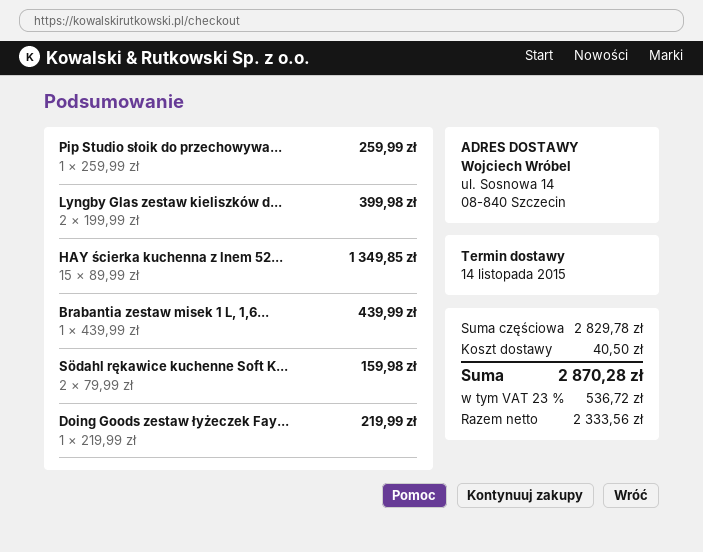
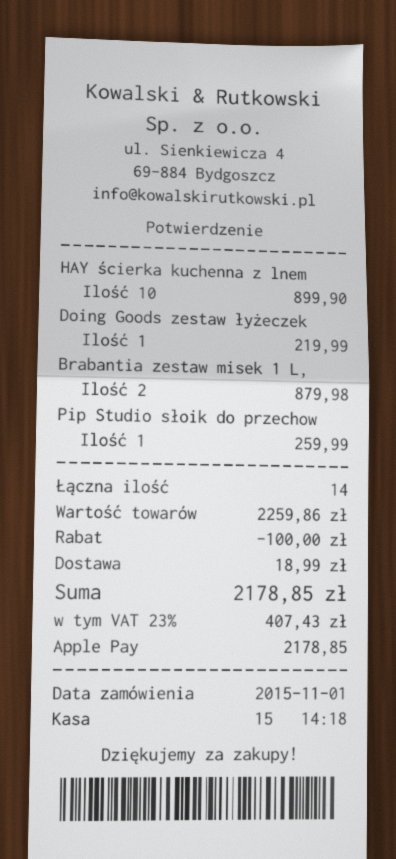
Lyngby Glas zestaw kieliszków d...: 2 for 399.98 -> none
HAY ścierka kuchenna z lnem 52...: 15 for 1349.85 -> 10 for 899.90
Brabantia zestaw misek 1 L, 1,6...: 1 for 439.99 -> 2 for 879.98
Södahl rękawice kuchenne Soft K...: 2 for 159.98 -> none
subtotal: 2829.78 -> 2259.86
discount: none -> 100.00
shipping: 40.50 -> 18.99
tax: 23% = 536.72 -> 23% = 407.43
total: 2870.28 -> 2178.85

